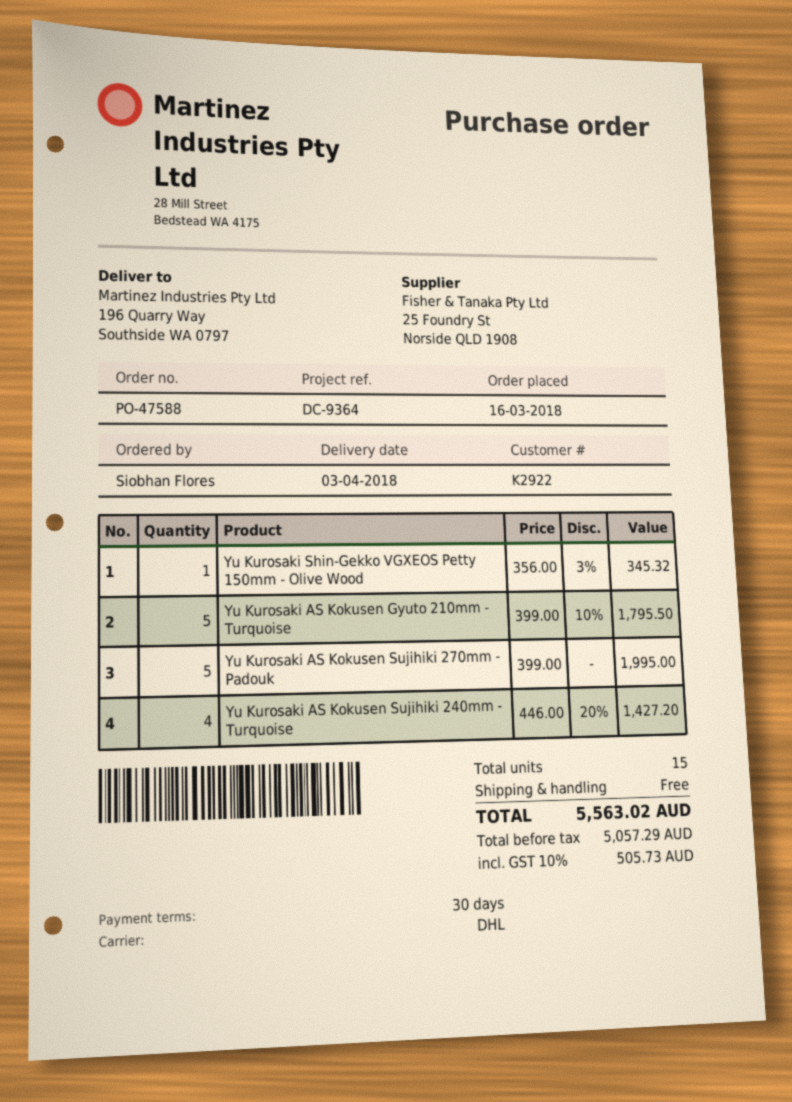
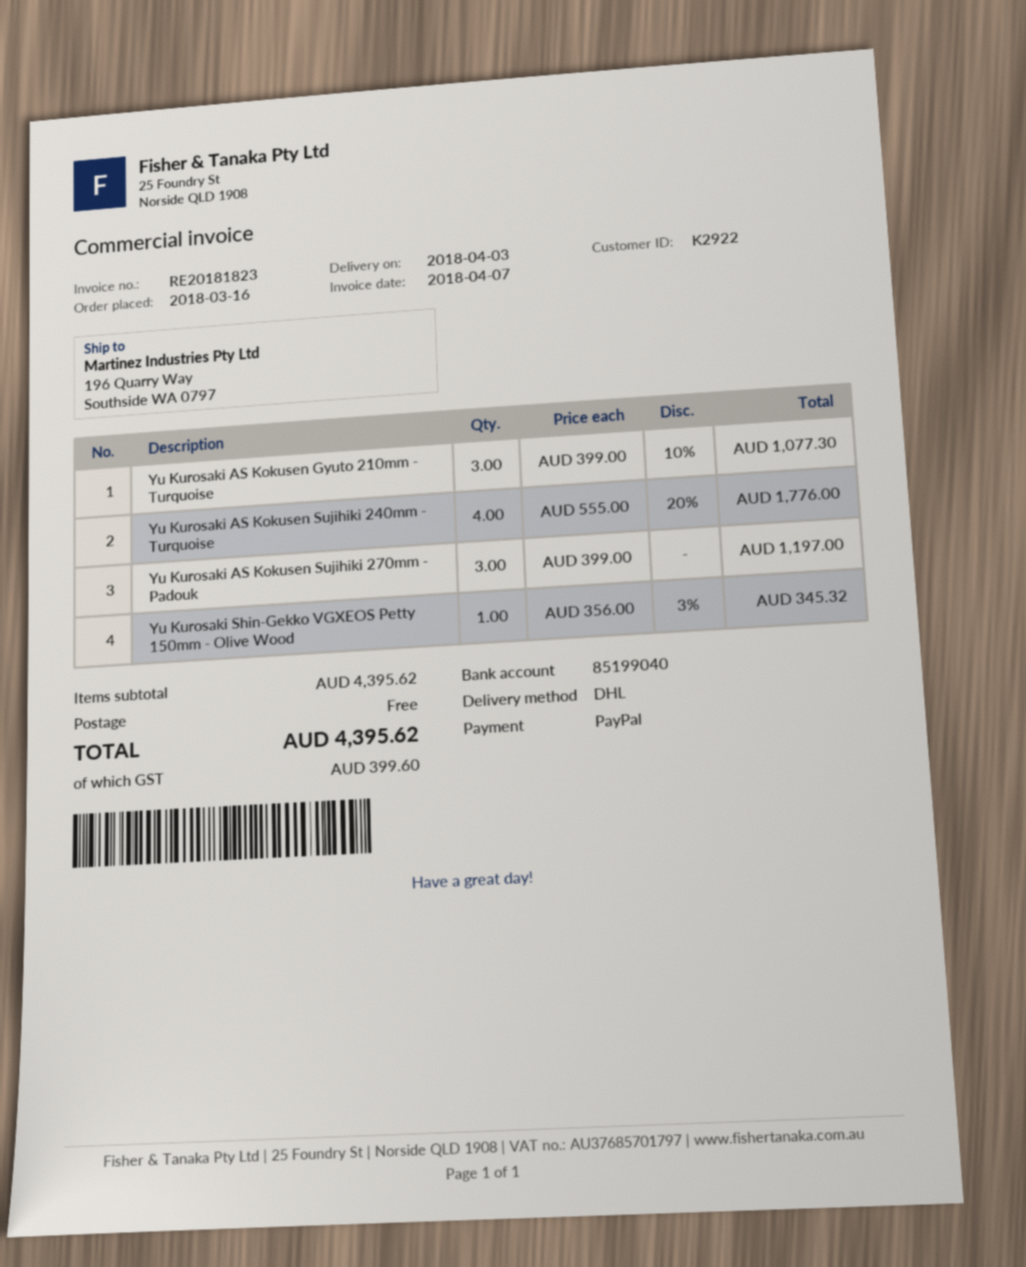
Yu Kurosaki AS Kokusen Gyuto 210mm - Turquoise: 5 x 399.00 - 10% = 1795.50 -> 3 x 399.00 - 10% = 1077.30
Yu Kurosaki AS Kokusen Sujihiki 270mm - Padouk: 5 x 399.00 = 1995.00 -> 3 x 399.00 = 1197.00
Yu Kurosaki AS Kokusen Sujihiki 240mm - Turquoise: 4 x 446.00 - 20% = 1427.20 -> 4 x 555.00 - 20% = 1776.00
tax: 505.73 -> 399.60
total: 5563.02 -> 4395.62

